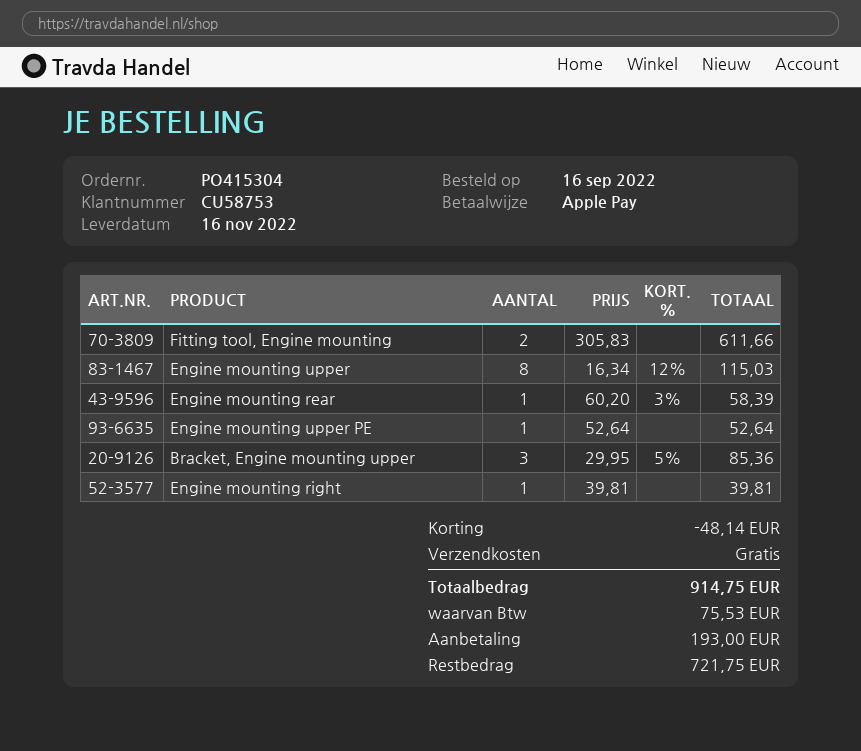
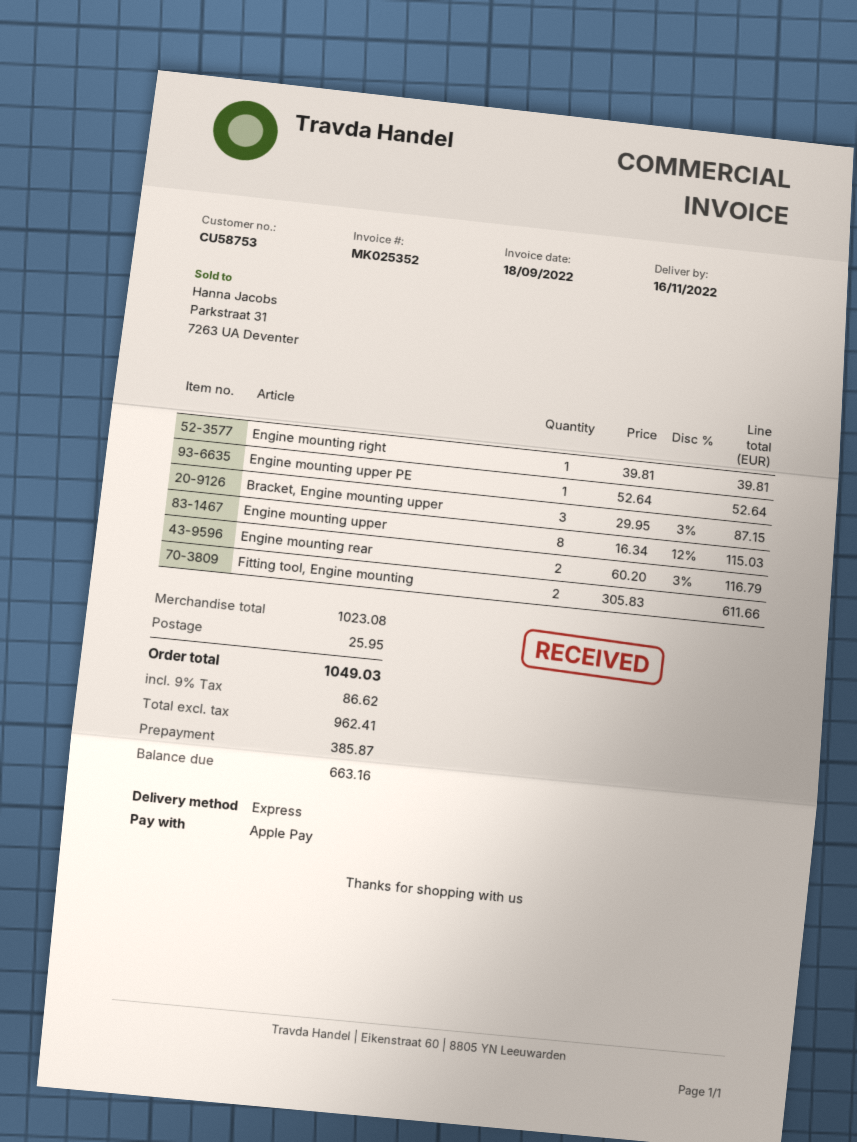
Engine mounting rear: 1 x 60.20 - 3% = 58.39 -> 2 x 60.20 - 3% = 116.79
Bracket, Engine mounting upper: 3 x 29.95 - 5% = 85.36 -> 3 x 29.95 - 3% = 87.15
discount: 48.14 -> none
shipping: 0.00 -> 25.95
tax: 75.53 -> 86.62
total: 914.75 -> 1049.03
deposit: 193.00 -> 385.87
balance: 721.75 -> 663.16

